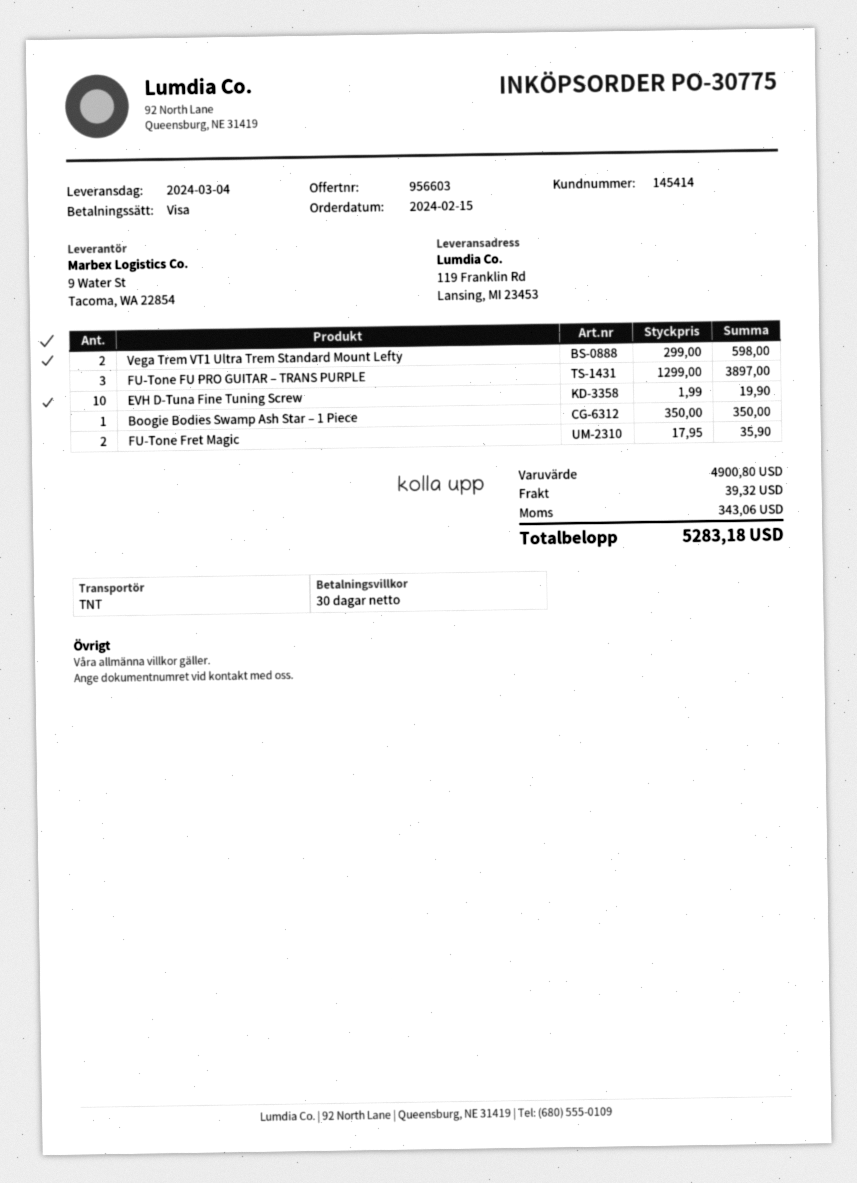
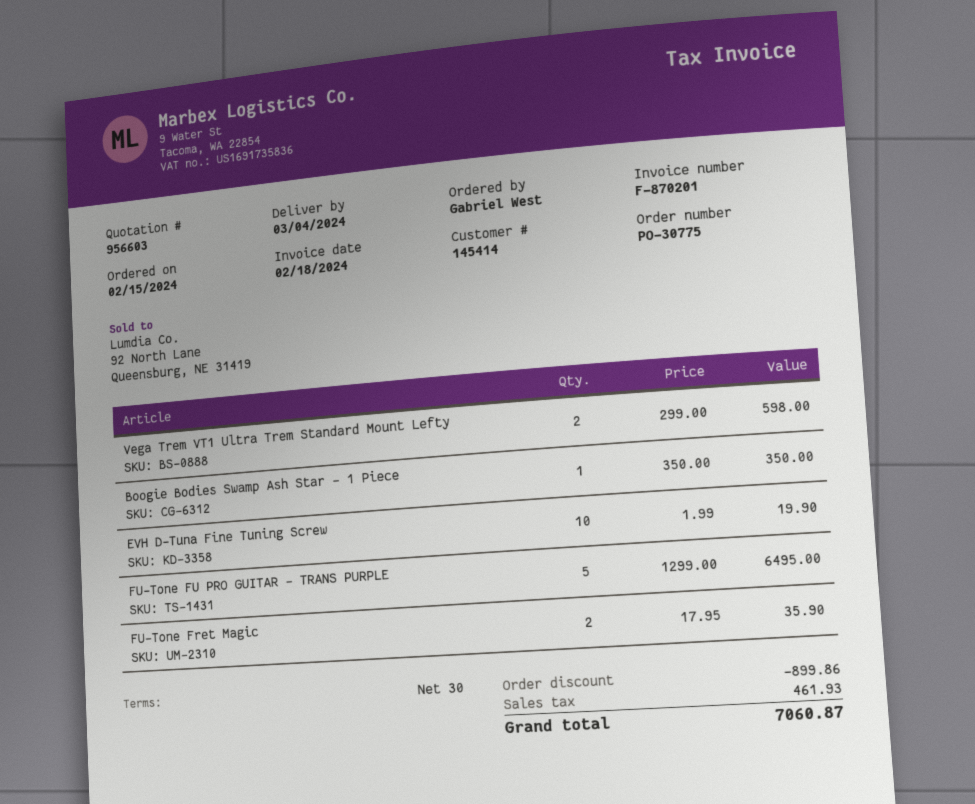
FU-Tone FU PRO GUITAR – TRANS PURPLE: 3 x 1299.00 = 3897.00 -> 5 x 1299.00 = 6495.00
discount: none -> 899.86
shipping: 39.32 -> none
tax: 343.06 -> 461.93
total: 5283.18 -> 7060.87

